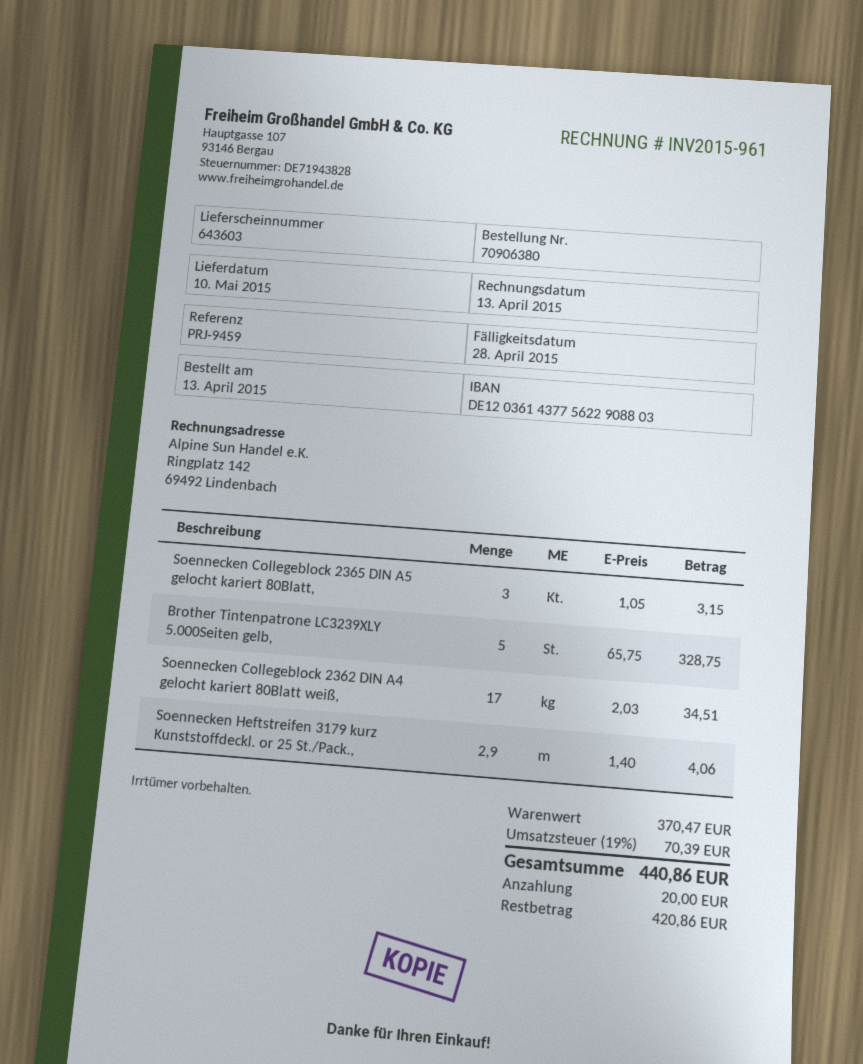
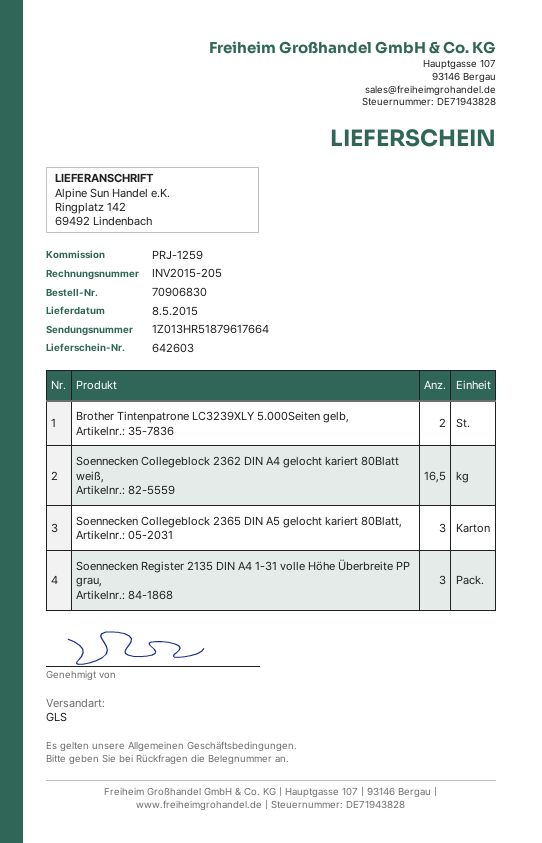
order number: 70906380 -> 70906830
delivery note number: 643603 -> 642603
delivery date: 2015-05-10 -> 2015-05-08
invoice number: INV2015-961 -> INV2015-205
reference: PRJ-9459 -> PRJ-1259
Brother Tintenpatrone LC3239XLY 5.000Seiten gelb,: 5 -> 2
Soennecken Collegeblock 2362 DIN A4 gelocht kariert 80Blatt weiß,: 17 -> 16.5
Soennecken Heftstreifen 3179 kurz Kunststoffdeckl. or 25 St./Pack.,: 2.9 -> none
Soennecken Register 2135 DIN A4 1-31 volle Höhe Überbreite PP grau,: none -> 3

